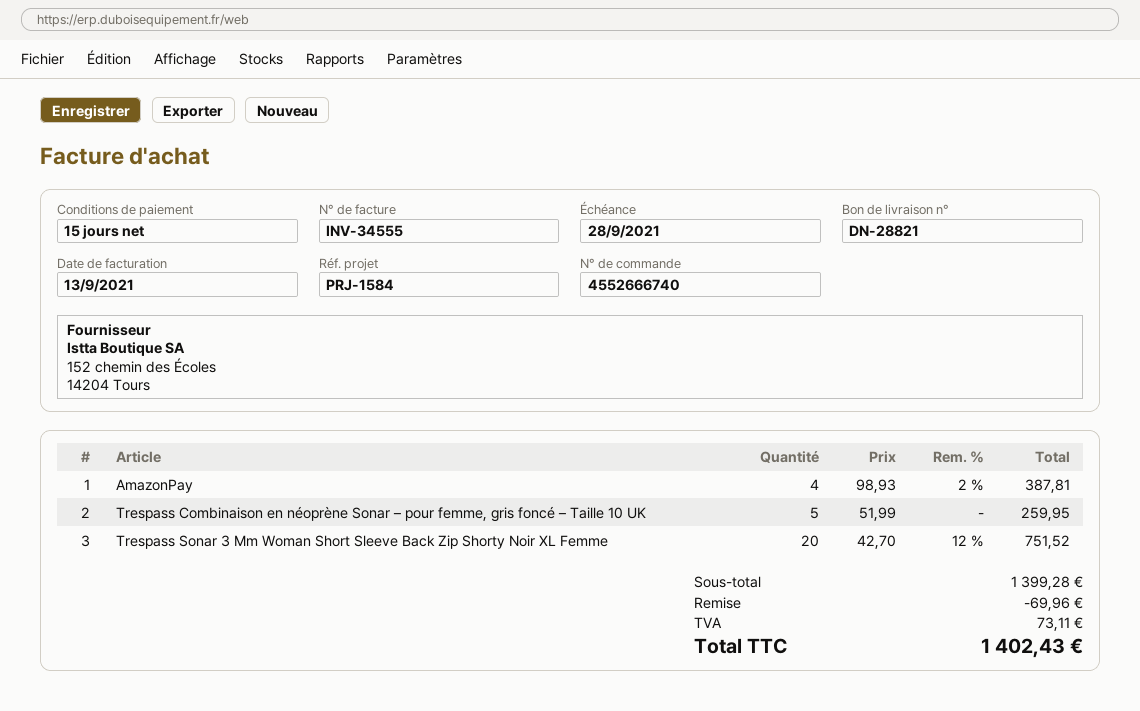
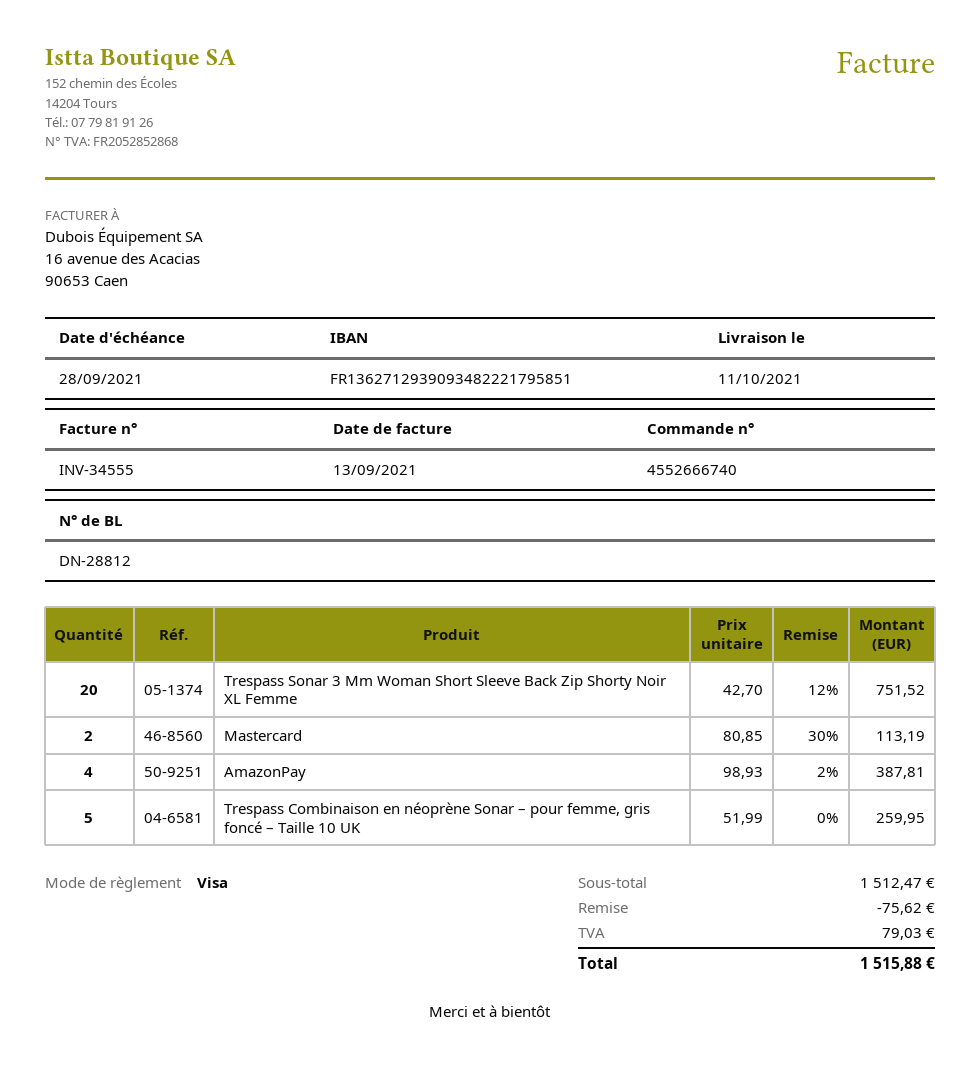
delivery note number: DN-28821 -> DN-28812
Mastercard: none -> 2 x 80.85 - 30% = 113.19
subtotal: 1399.28 -> 1512.47
discount: 69.96 -> 75.62
tax: 73.11 -> 79.03
total: 1402.43 -> 1515.88

